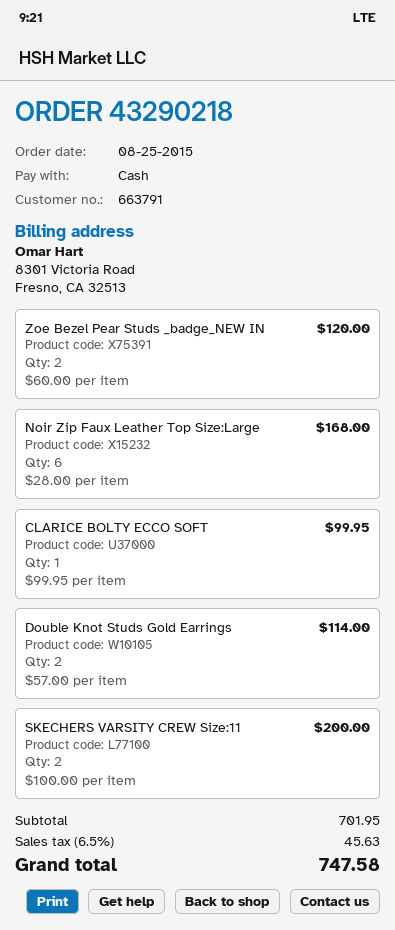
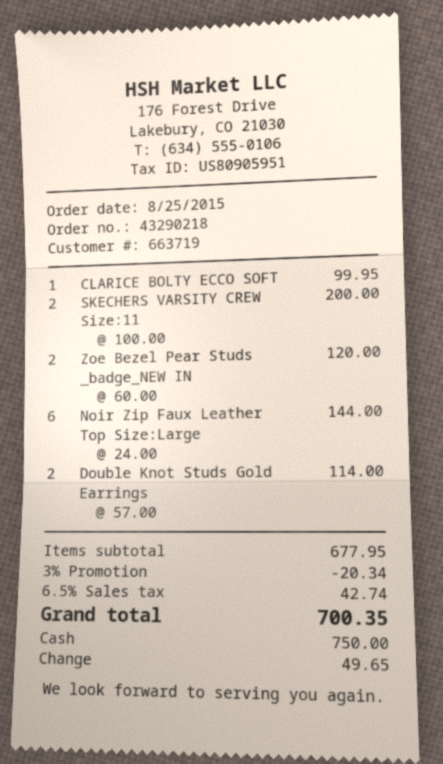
customer number: 663791 -> 663719
Noir Zip Faux Leather Top Size:Large: 6 x 28.00 = 168.00 -> 6 x 24.00 = 144.00
subtotal: 701.95 -> 677.95
discount: none -> 3% = 20.34
tax: 6.5% = 45.63 -> 6.5% = 42.74
total: 747.58 -> 700.35

